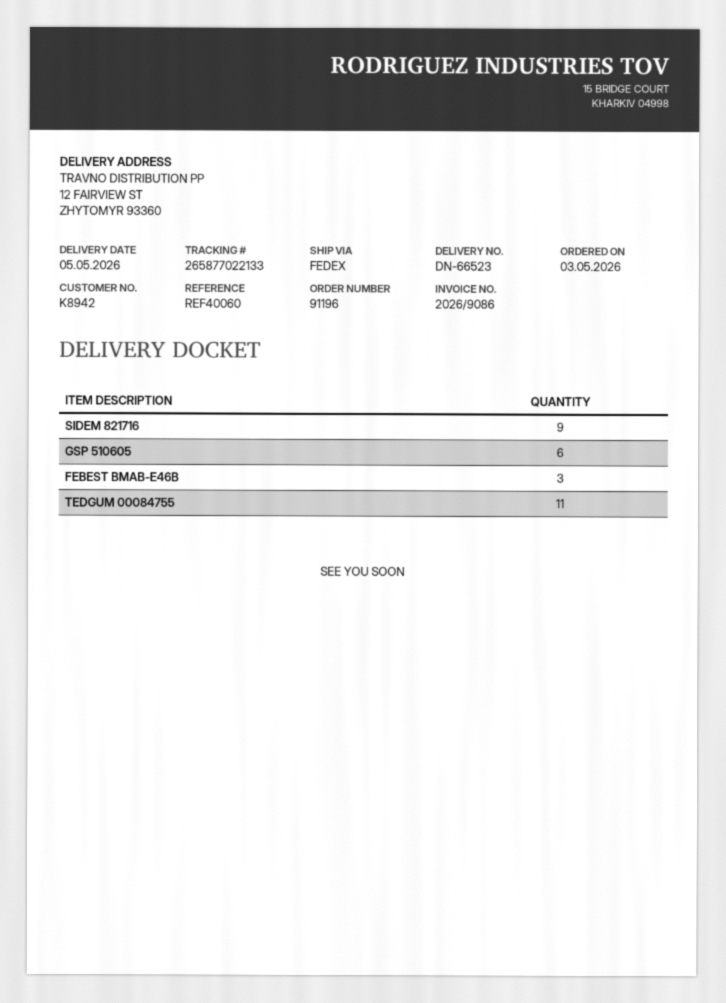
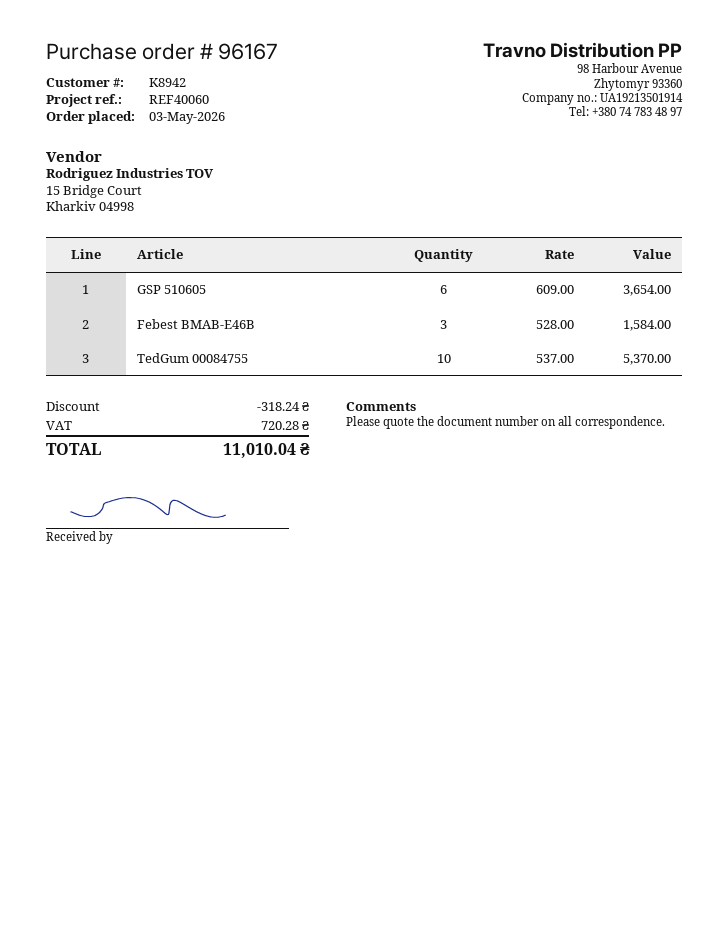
order number: 91196 -> 96167
SIDEM 821716: 9 -> none
TEDGUM 00084755: 11 -> 10

